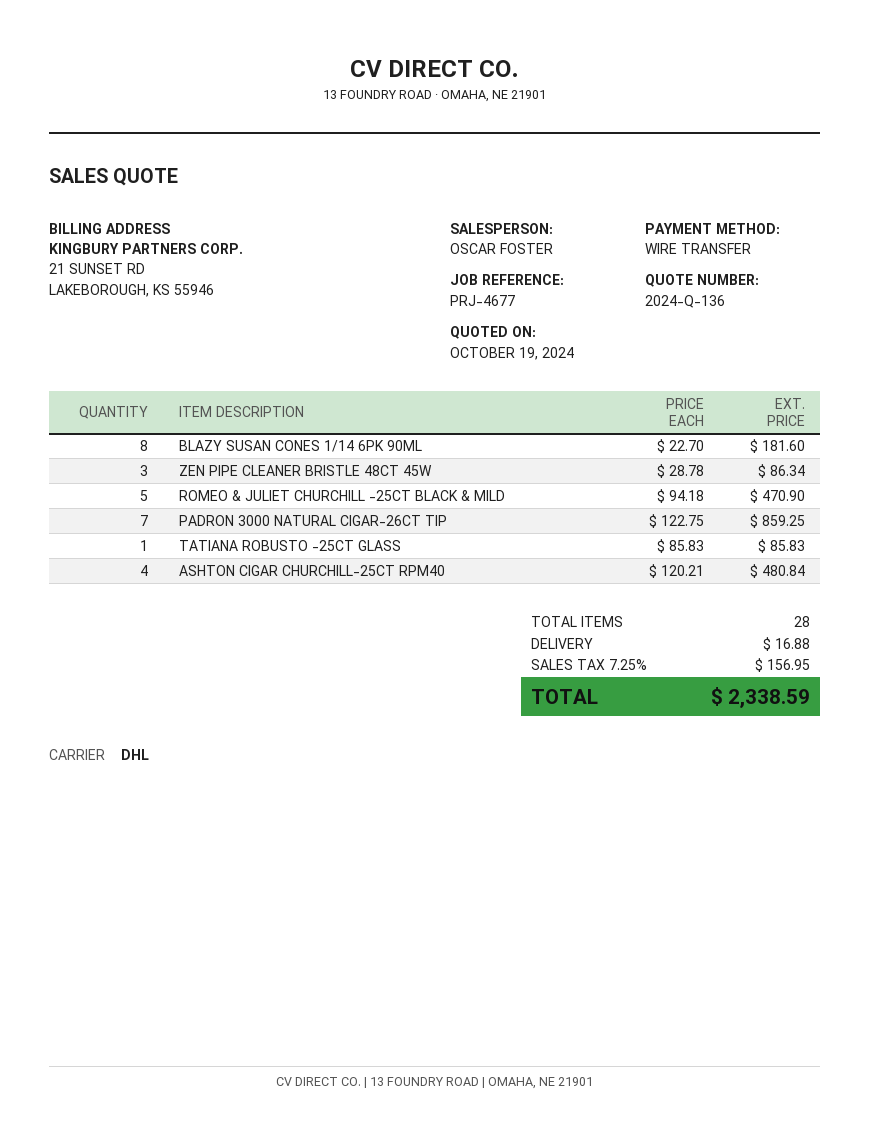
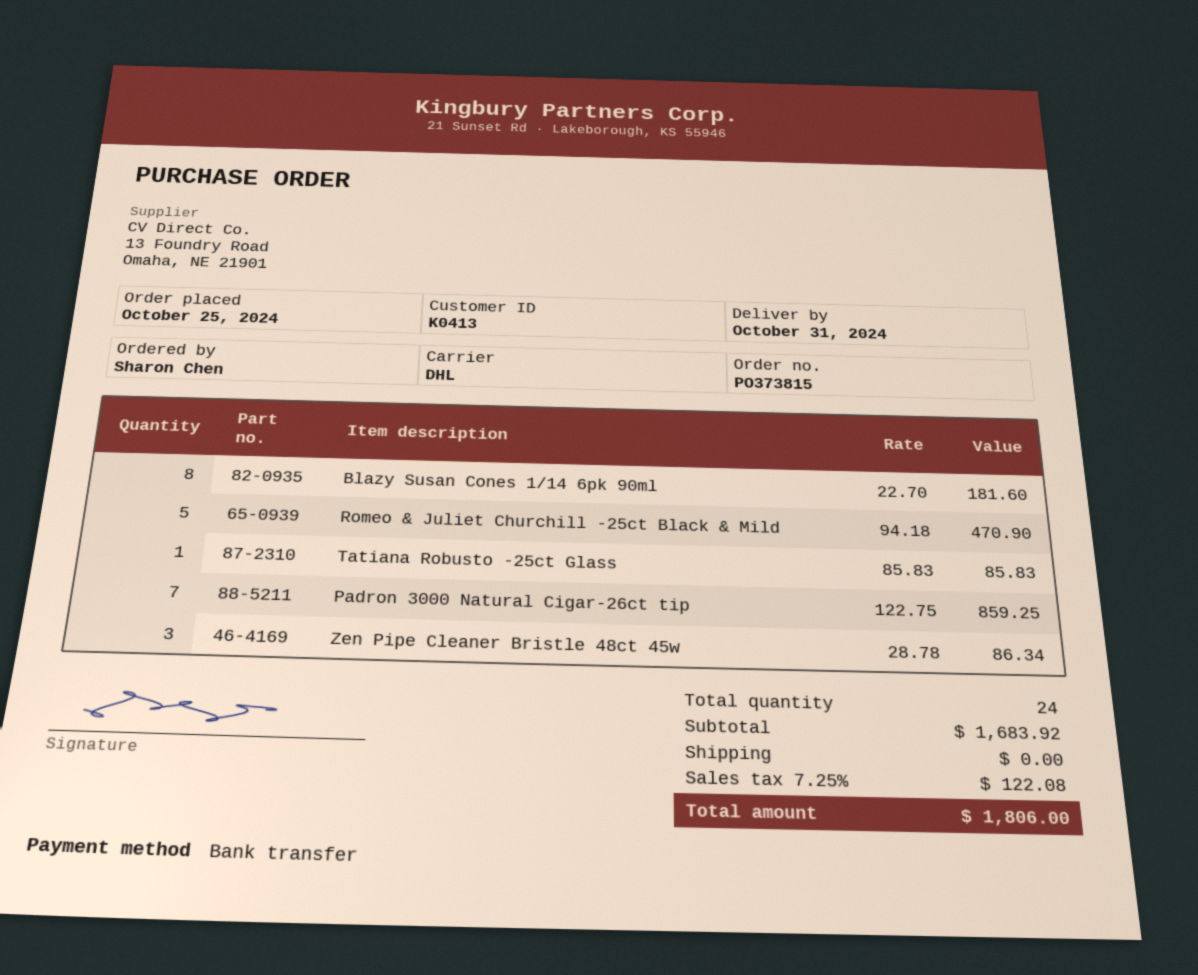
ASHTON CIGAR CHURCHILL-25CT RPM40: 4 x 120.21 = 480.84 -> none
total quantity: 28 -> 24
shipping: 16.88 -> 0.00
tax: 7.25% = 156.95 -> 7.25% = 122.08
total: 2338.59 -> 1806.00

